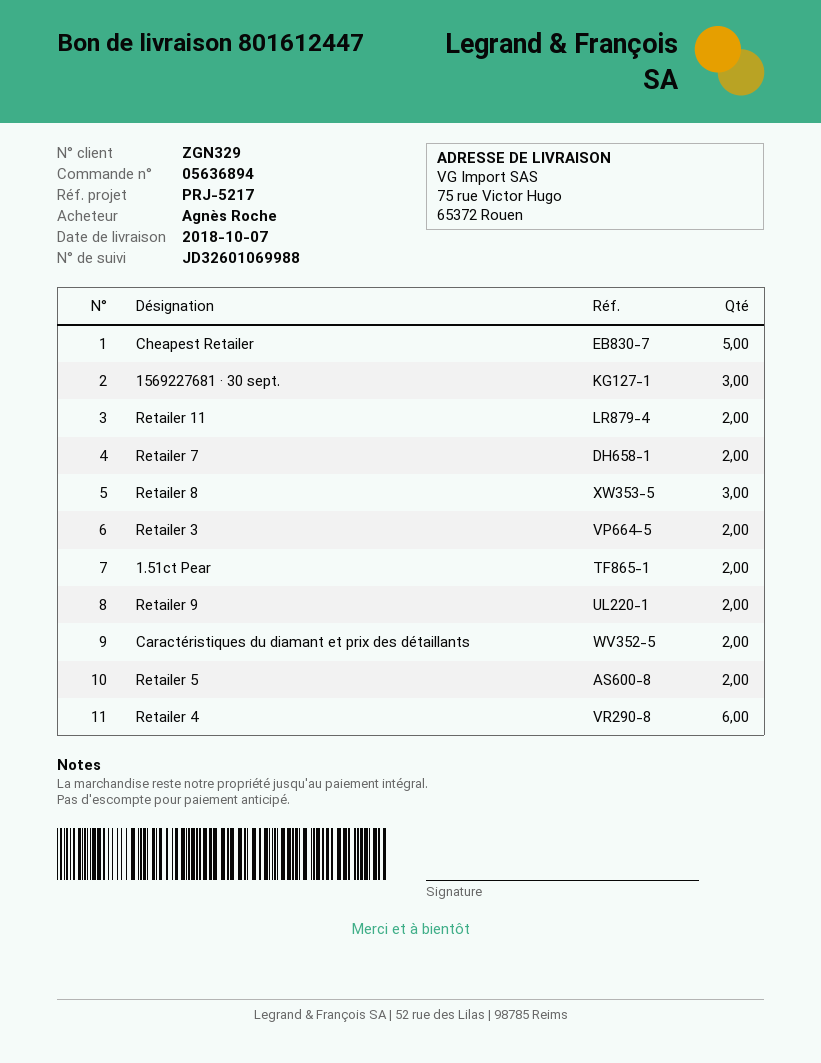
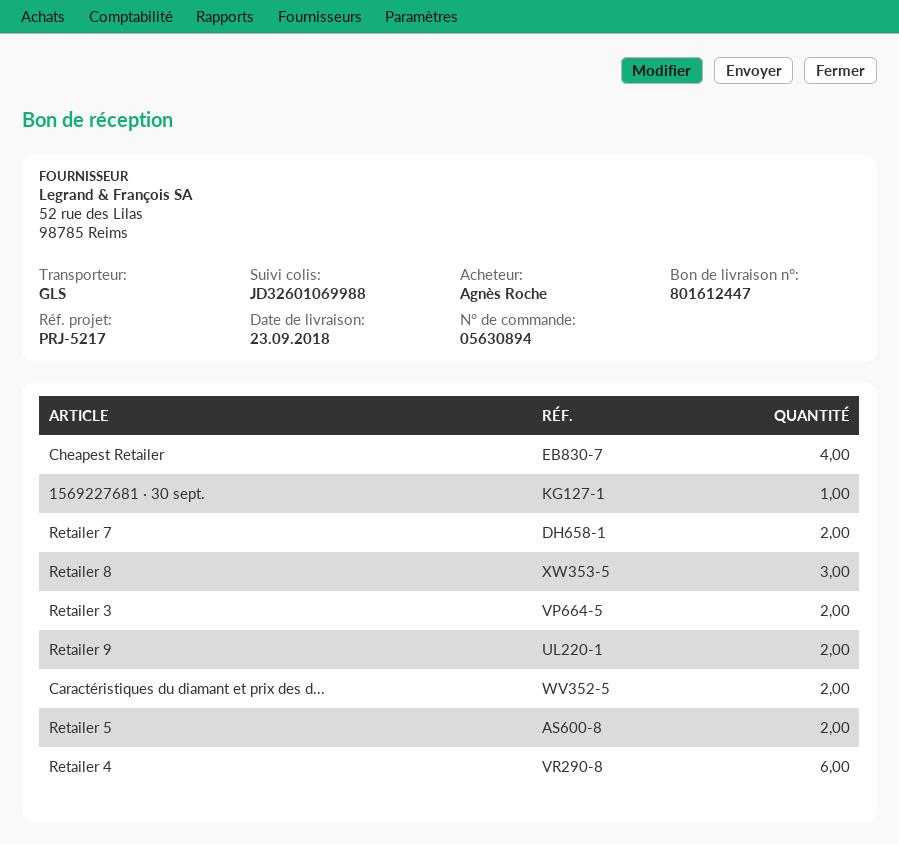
order number: 05636894 -> 05630894
delivery date: 2018-10-07 -> 2018-09-23
Cheapest Retailer: 5 -> 4
1569227681 · 30 sept.: 3 -> 1
Retailer 11: 2 -> none
1.51ct Pear: 2 -> none

